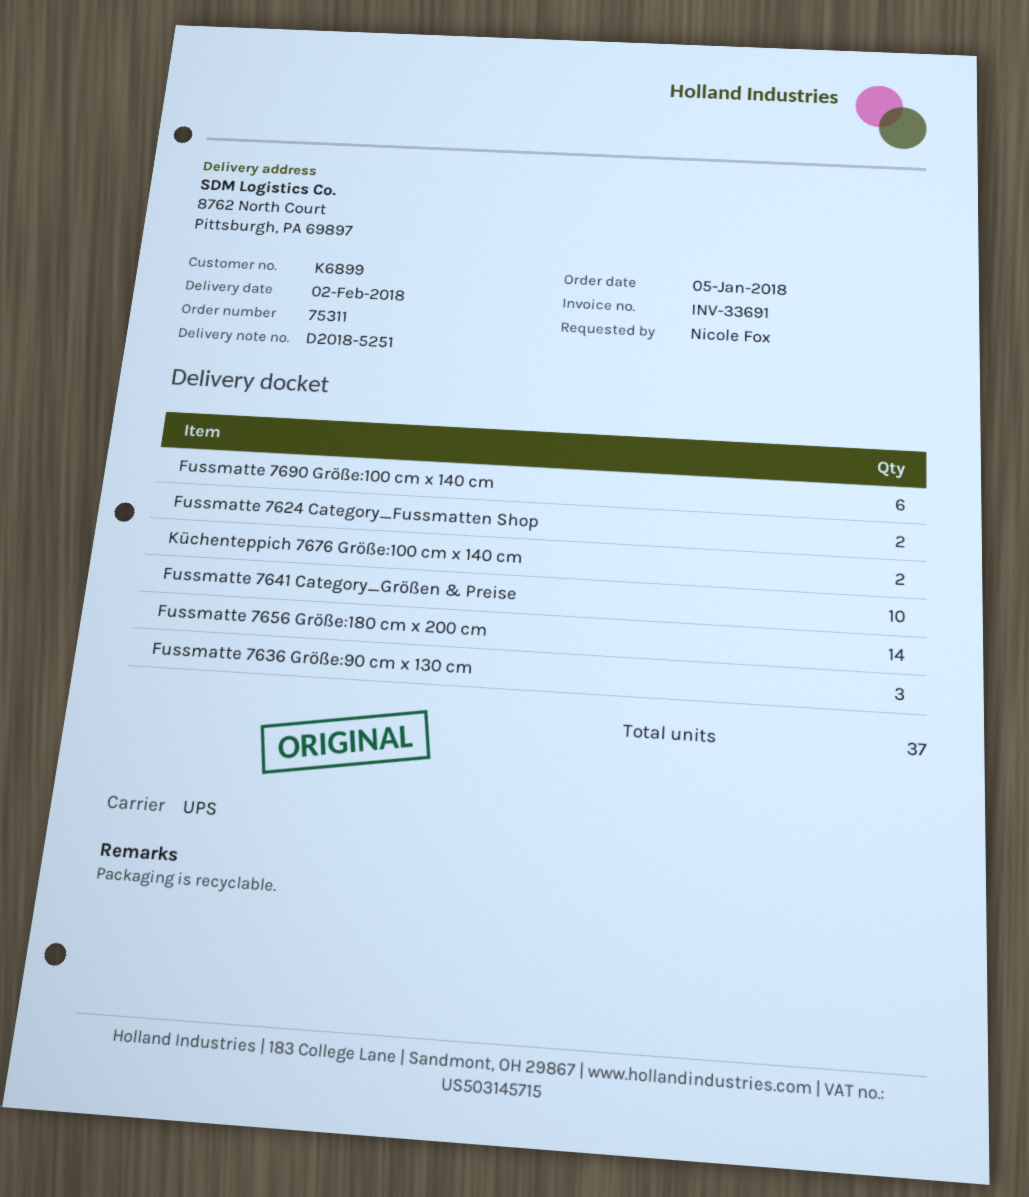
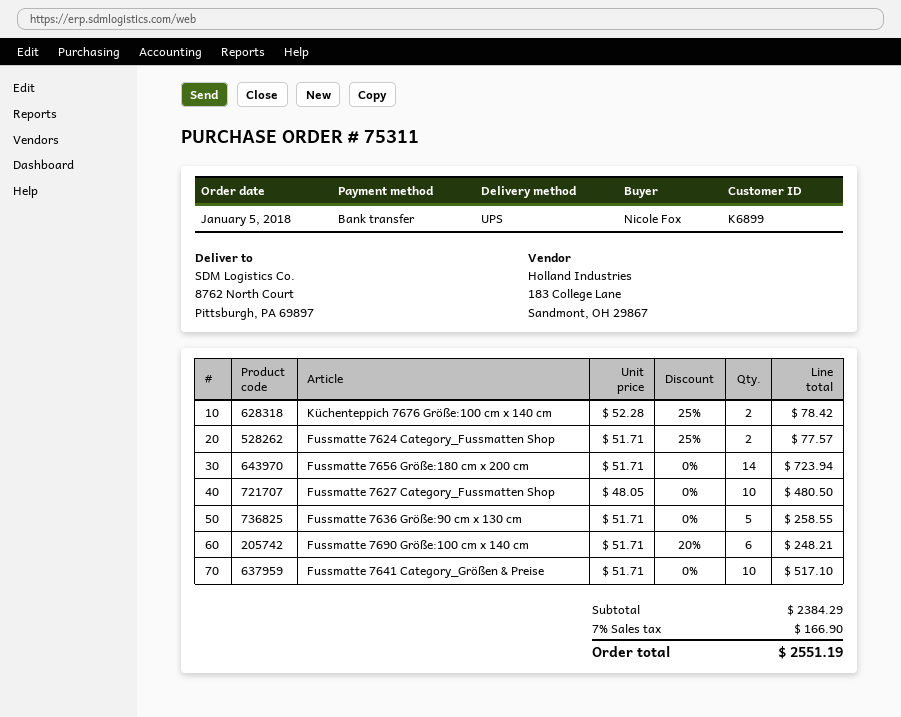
Fussmatte 7636 Größe:90 cm x 130 cm: 3 -> 5
Fussmatte 7627 Category_Fussmatten Shop: none -> 10

